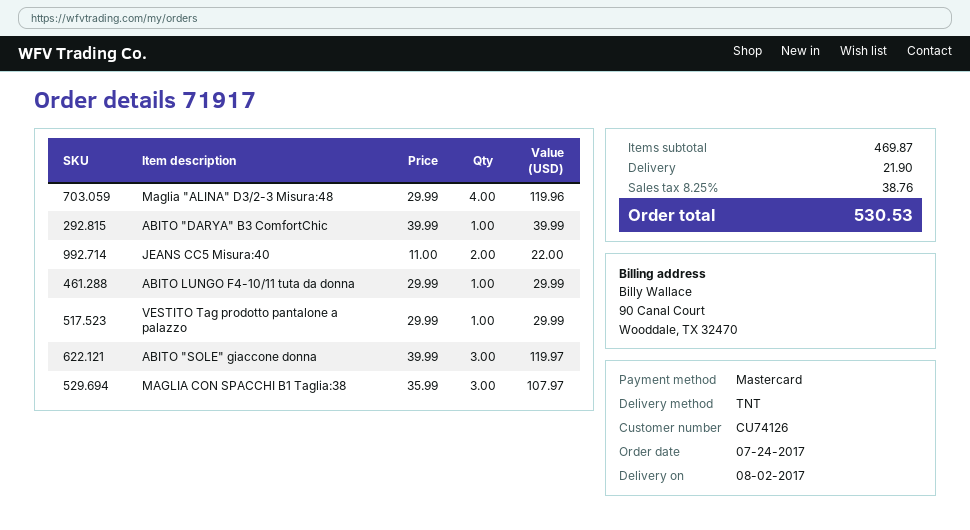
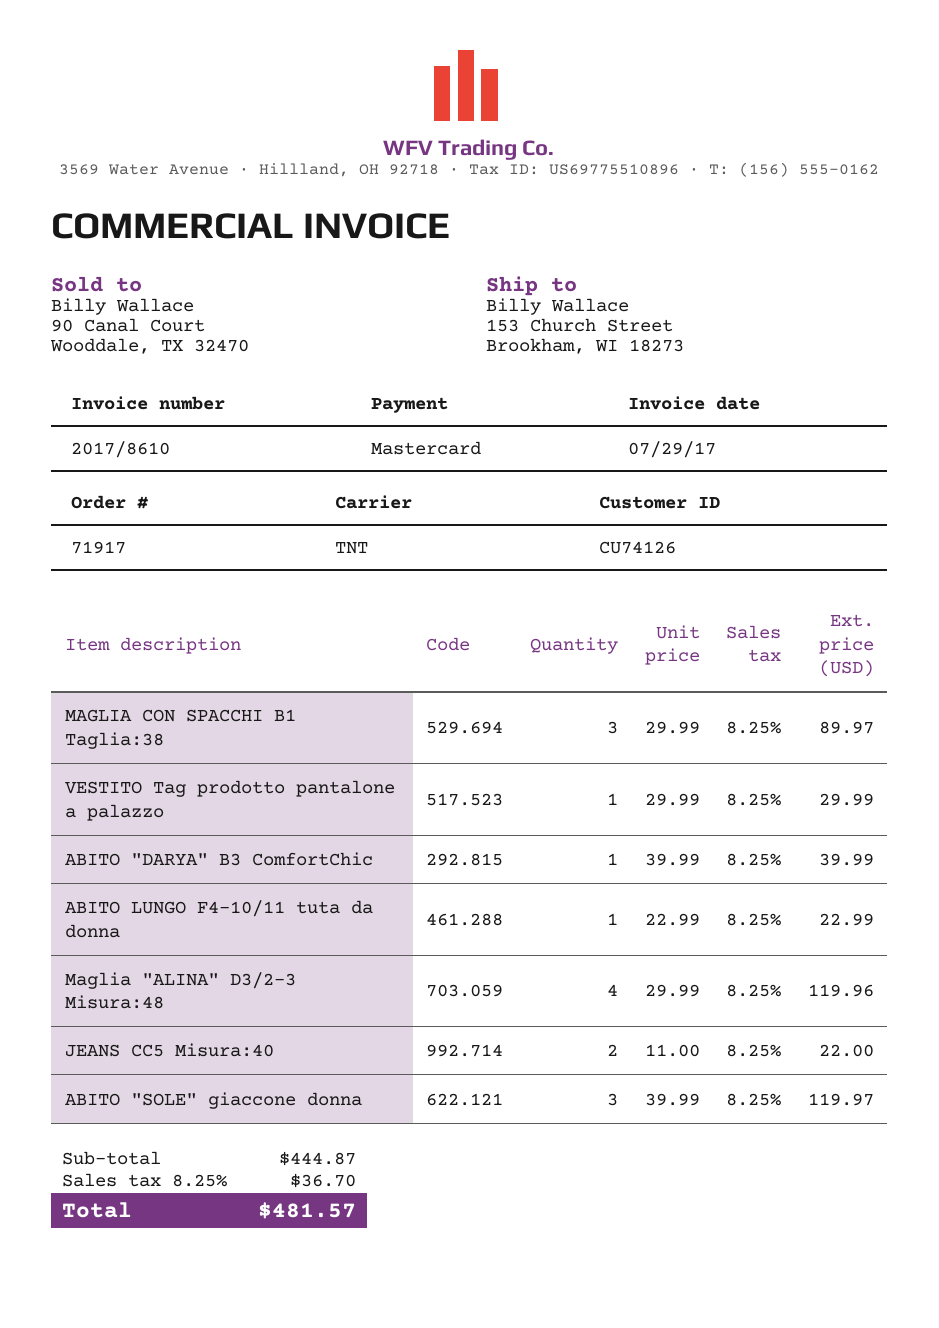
ABITO LUNGO F4-10/11 tuta da donna: 1 x 29.99 = 29.99 -> 1 x 22.99 = 22.99
MAGLIA CON SPACCHI B1 Taglia:38: 3 x 35.99 = 107.97 -> 3 x 29.99 = 89.97
subtotal: 469.87 -> 444.87
shipping: 21.90 -> none
tax: 8.25% = 38.76 -> 8.25% = 36.70
total: 530.53 -> 481.57

